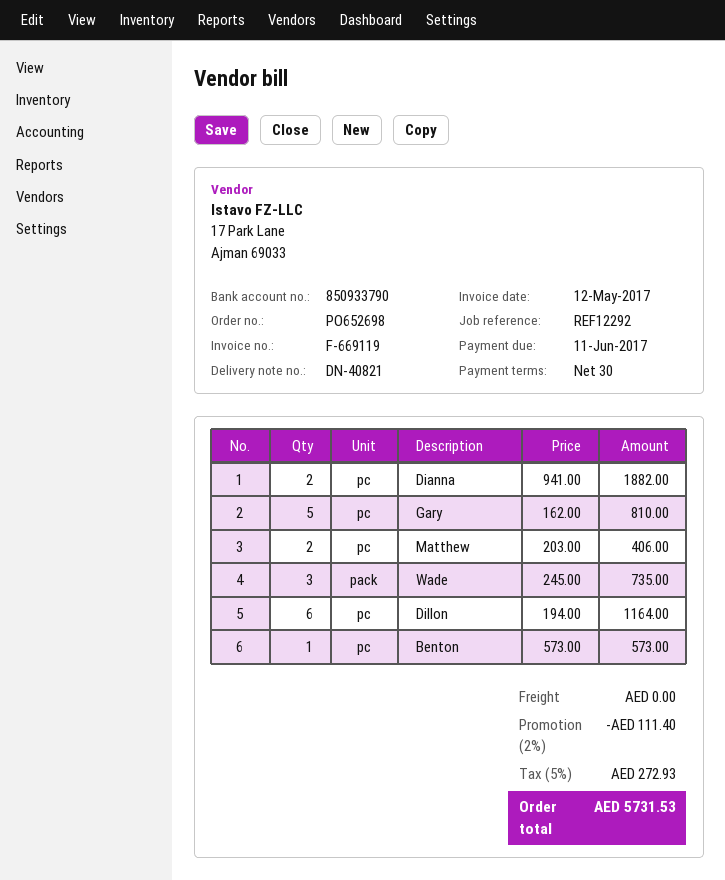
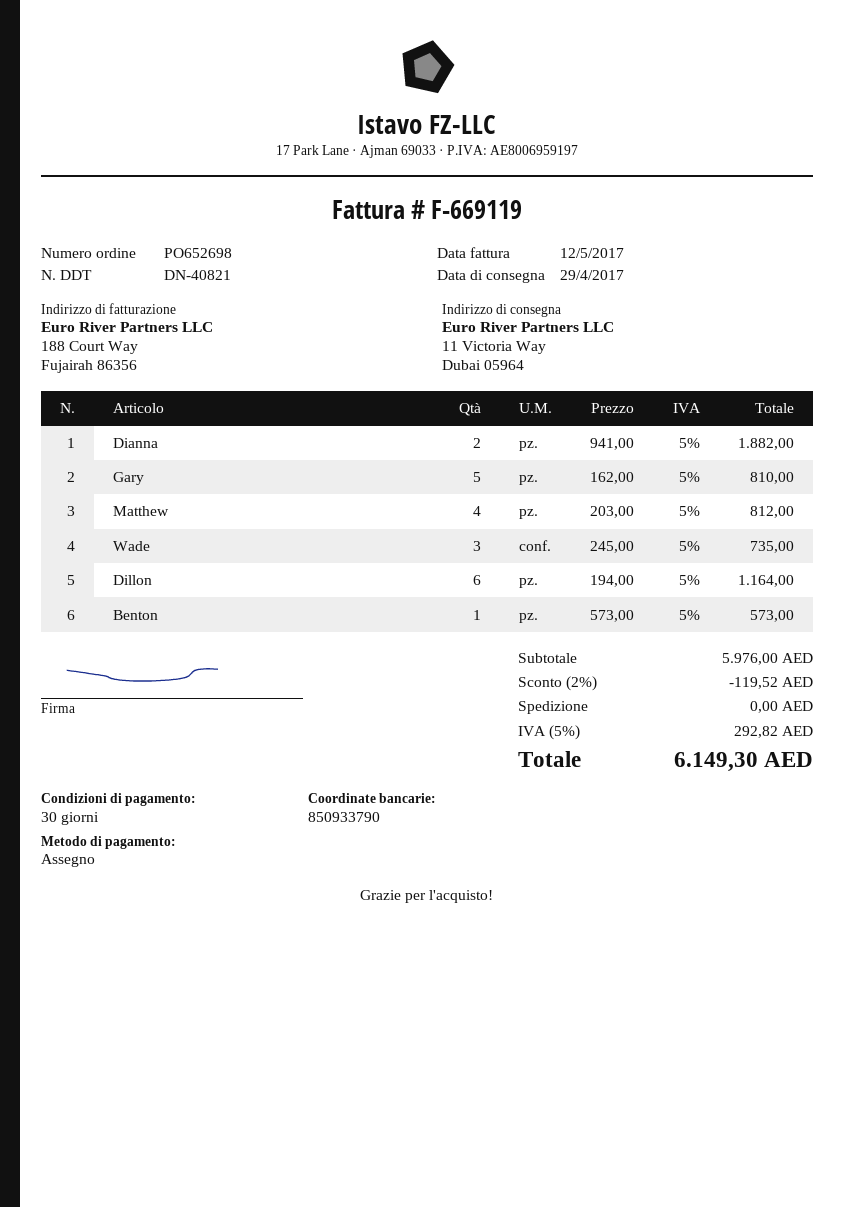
Matthew: 2 x 203.00 = 406.00 -> 4 x 203.00 = 812.00
discount: 2% = 111.40 -> 2% = 119.52
tax: 5% = 272.93 -> 5% = 292.82
total: 5731.53 -> 6149.30

